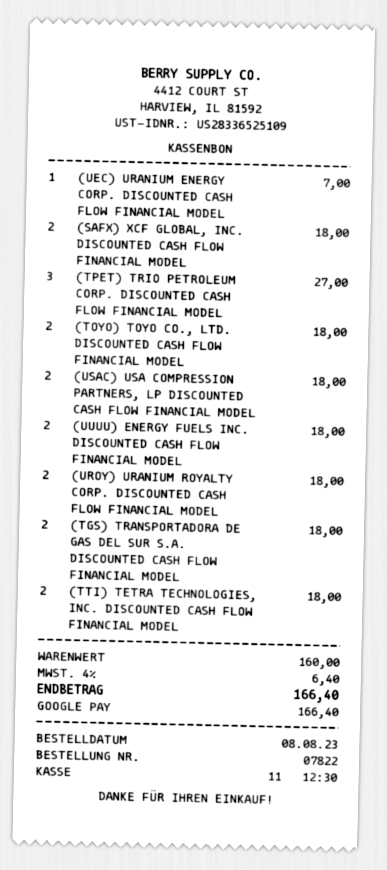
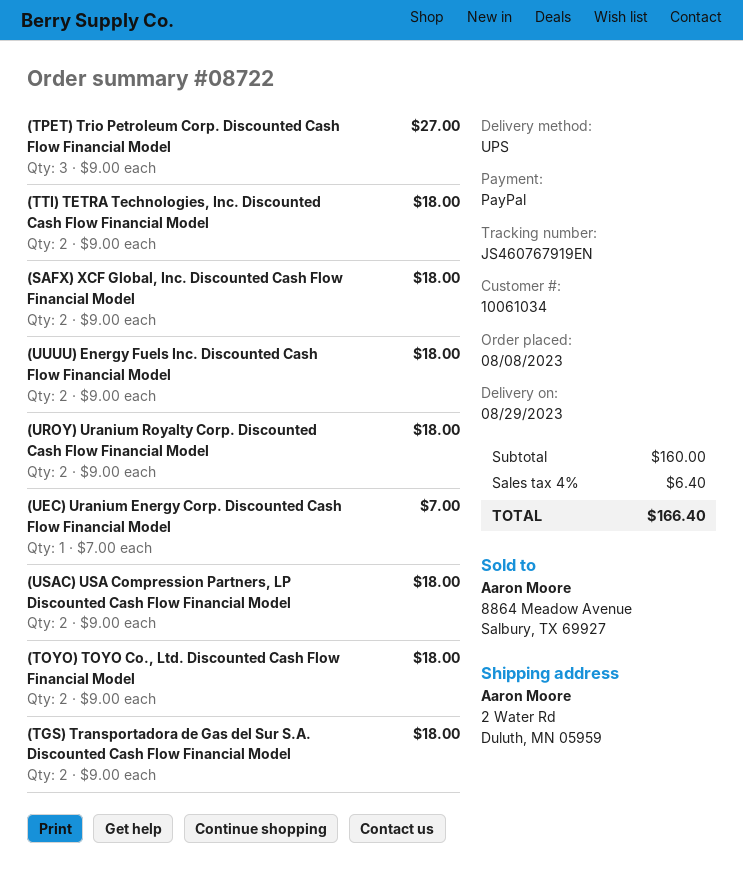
order number: 07822 -> 08722
payment method: Google Pay -> PayPal

